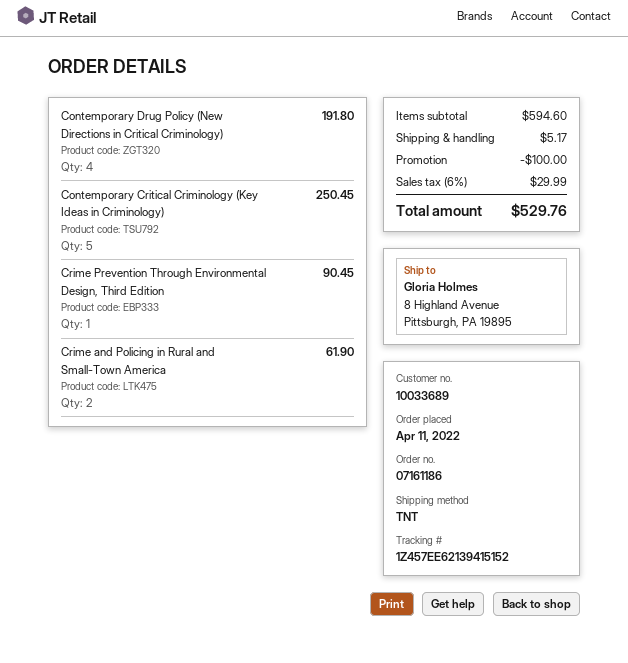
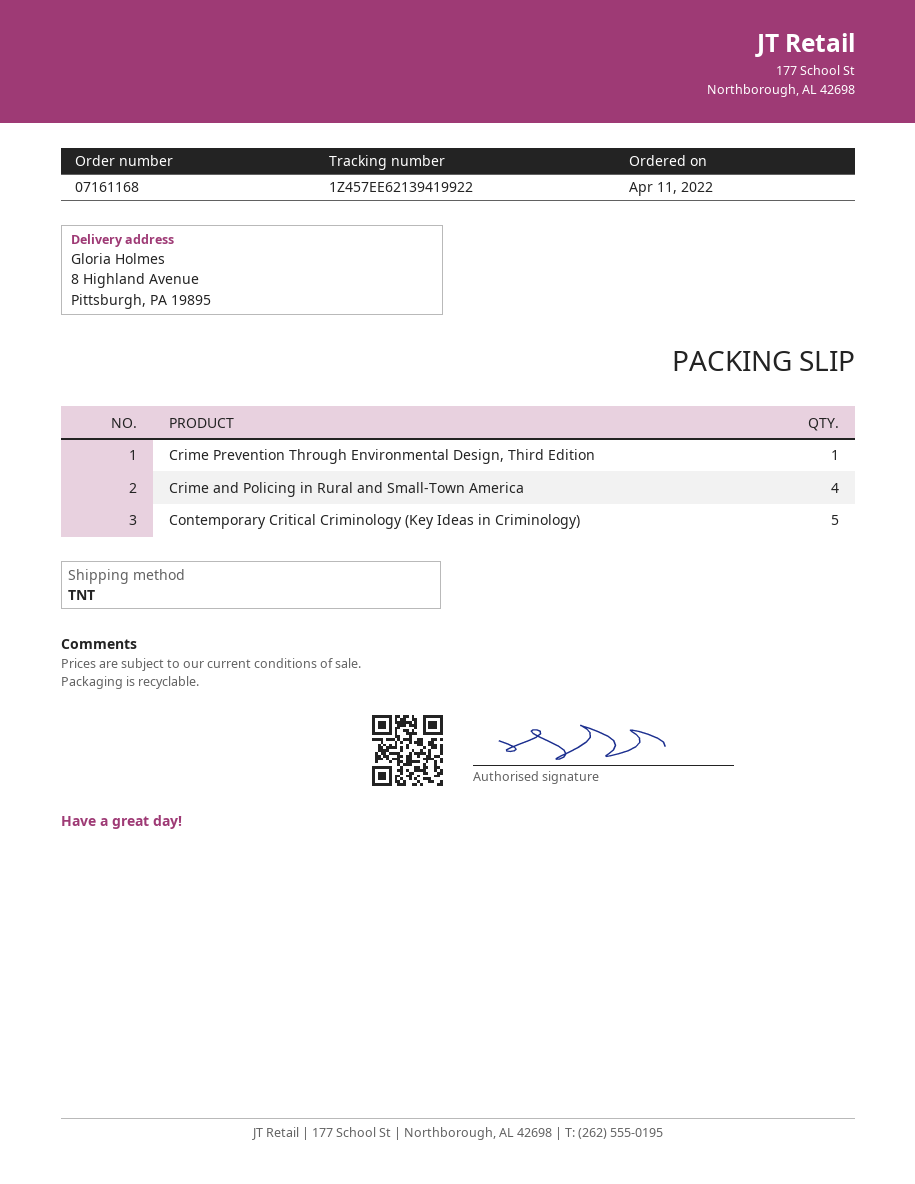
order number: 07161186 -> 07161168
tracking number: 1Z457EE62139415152 -> 1Z457EE62139419922
Contemporary Drug Policy (New Directions in Critical Criminology): 4 -> none
Crime and Policing in Rural and Small-Town America: 2 -> 4

